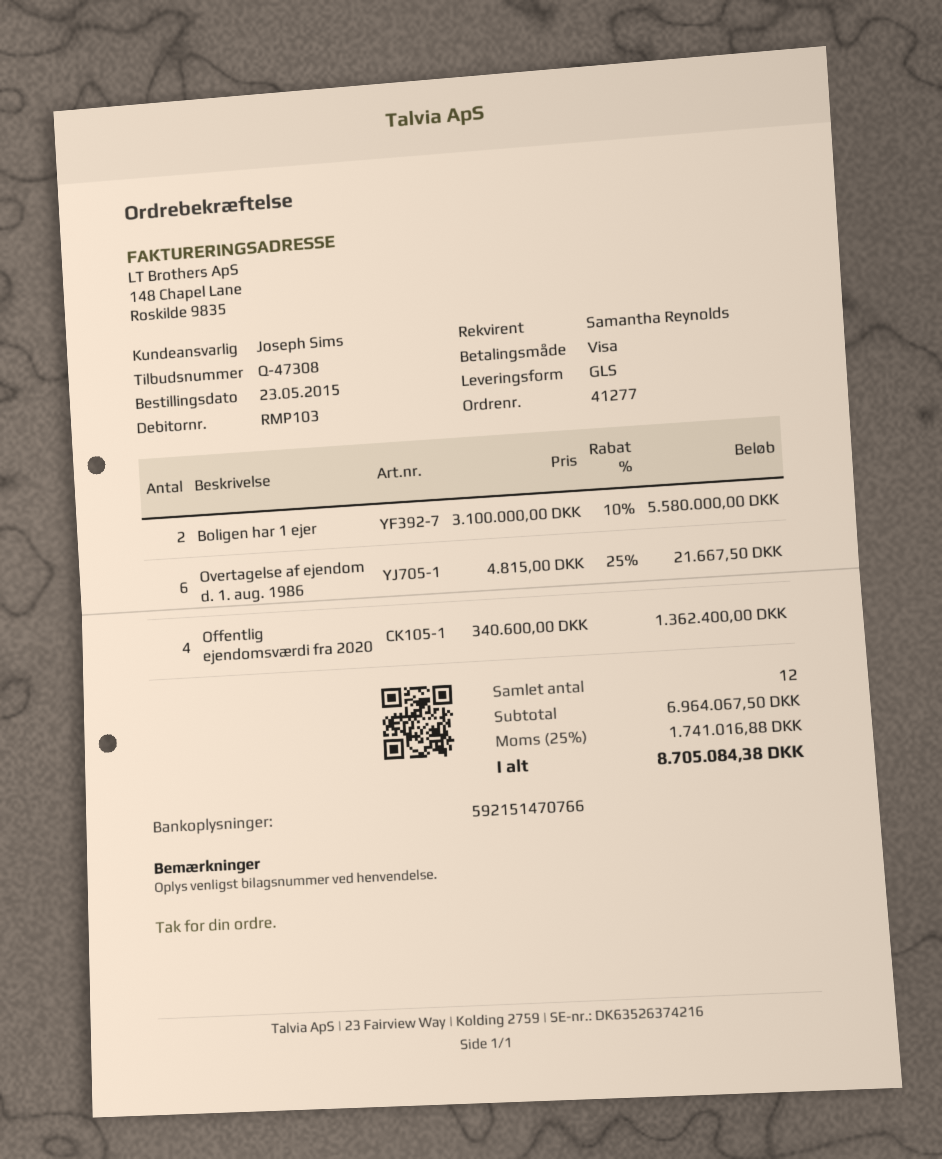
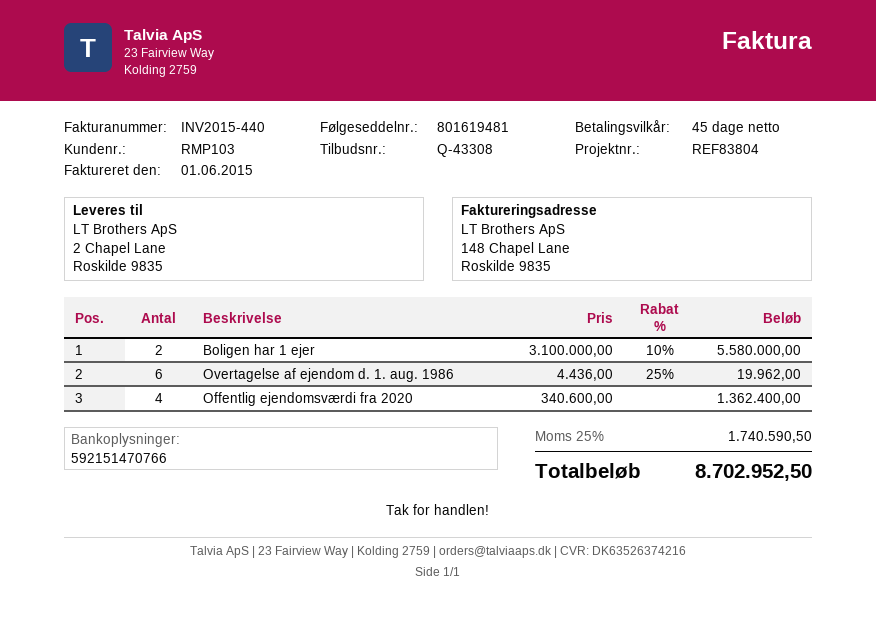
quote number: Q-47308 -> Q-43308
Overtagelse af ejendom d. 1. aug. 1986: 6 x 4815.00 - 25% = 21667.50 -> 6 x 4436.00 - 25% = 19962.00
tax: 25% = 1741016.88 -> 25% = 1740590.50
total: 8705084.38 -> 8702952.50

